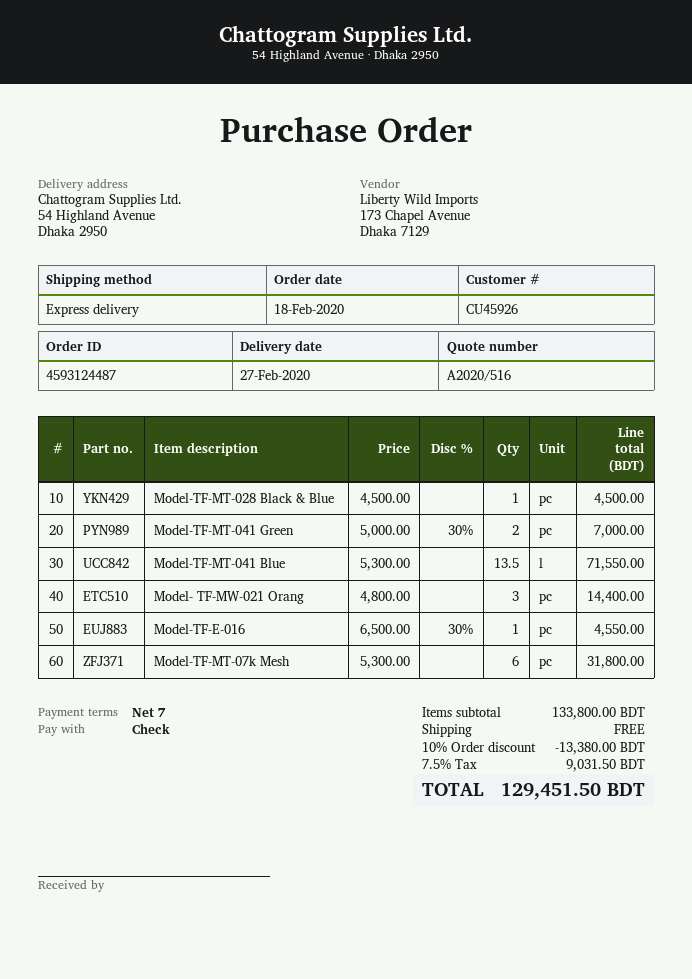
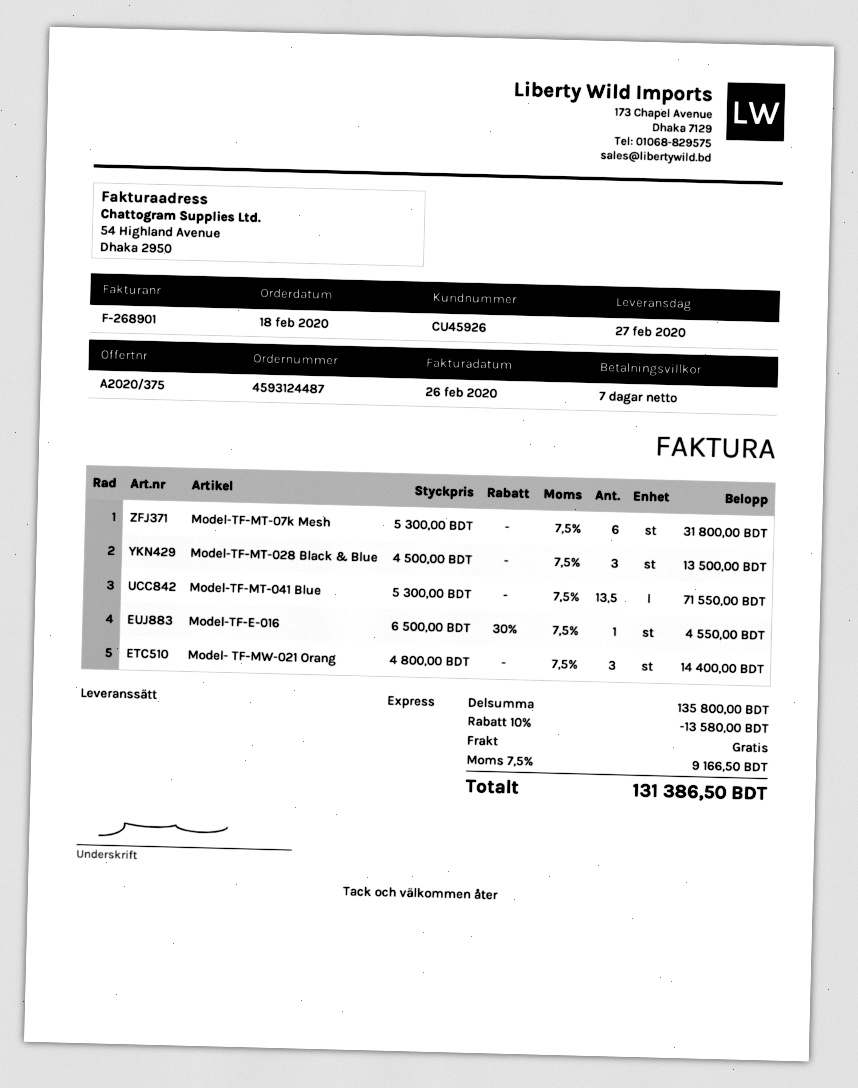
quote number: A2020/516 -> A2020/375
Model-TF-MT-028 Black & Blue: 1 x 4500.00 = 4500.00 -> 3 x 4500.00 = 13500.00
Model-TF-MT-041 Green: 2 x 5000.00 - 30% = 7000.00 -> none
subtotal: 133800.00 -> 135800.00
discount: 10% = 13380.00 -> 10% = 13580.00
tax: 7.5% = 9031.50 -> 7.5% = 9166.50
total: 129451.50 -> 131386.50

